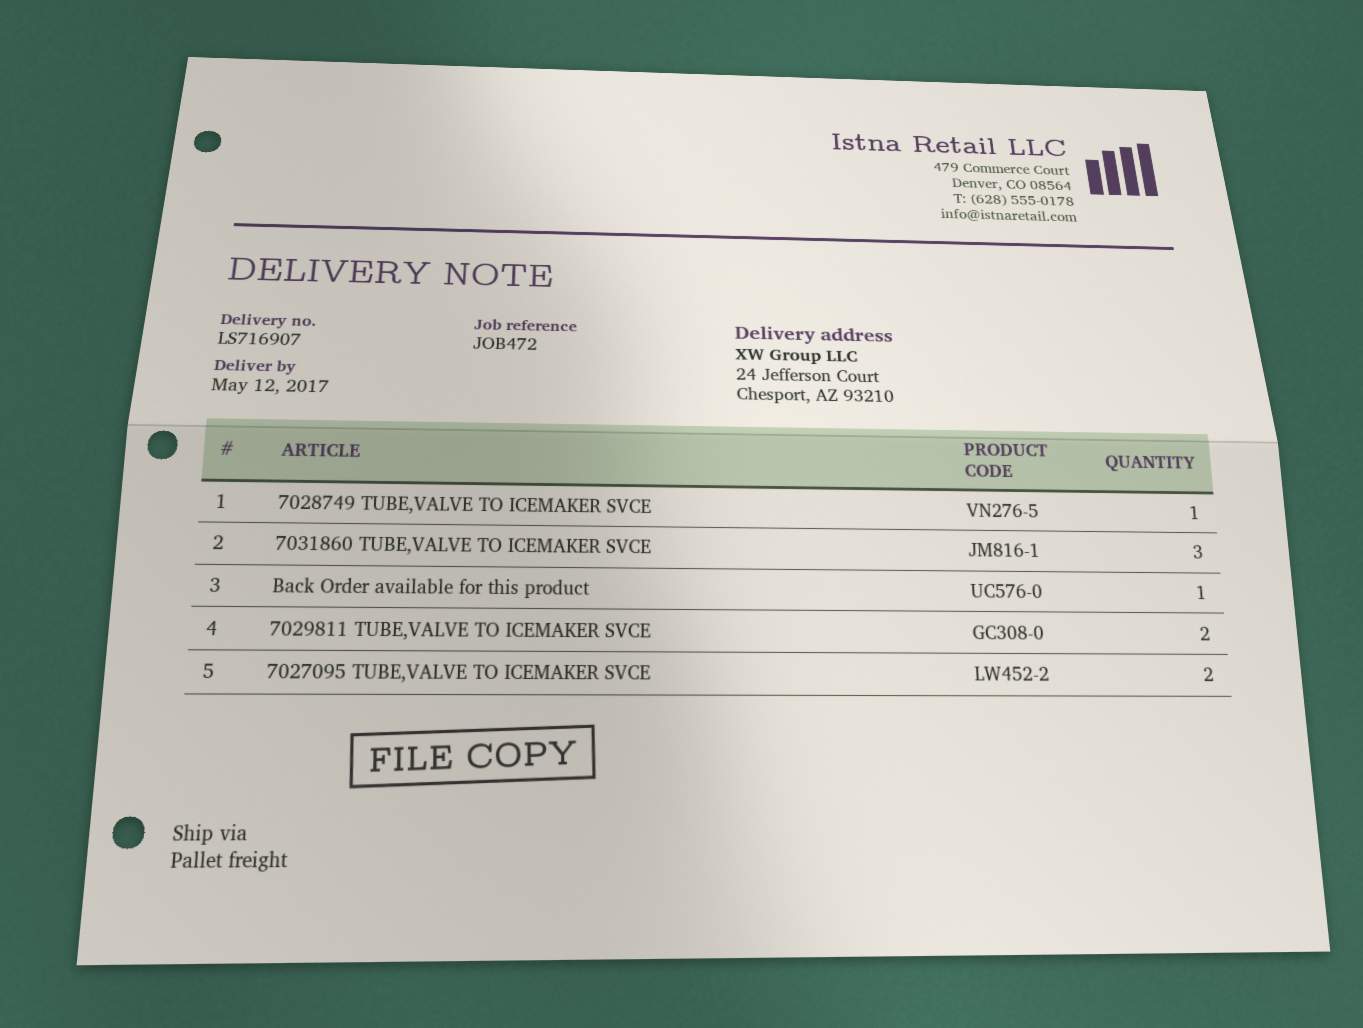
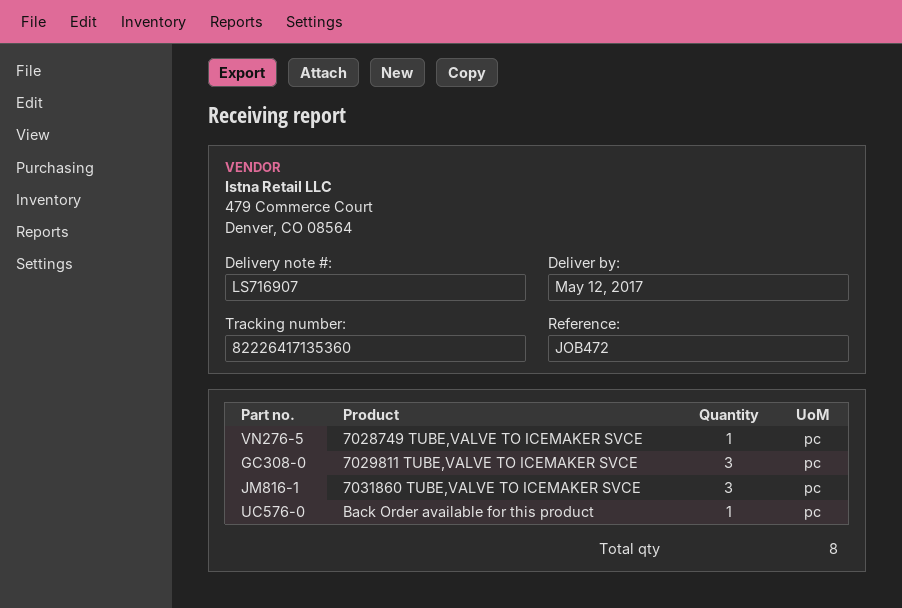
7029811 TUBE,VALVE TO ICEMAKER SVCE: 2 -> 3
7027095 TUBE,VALVE TO ICEMAKER SVCE: 2 -> none

